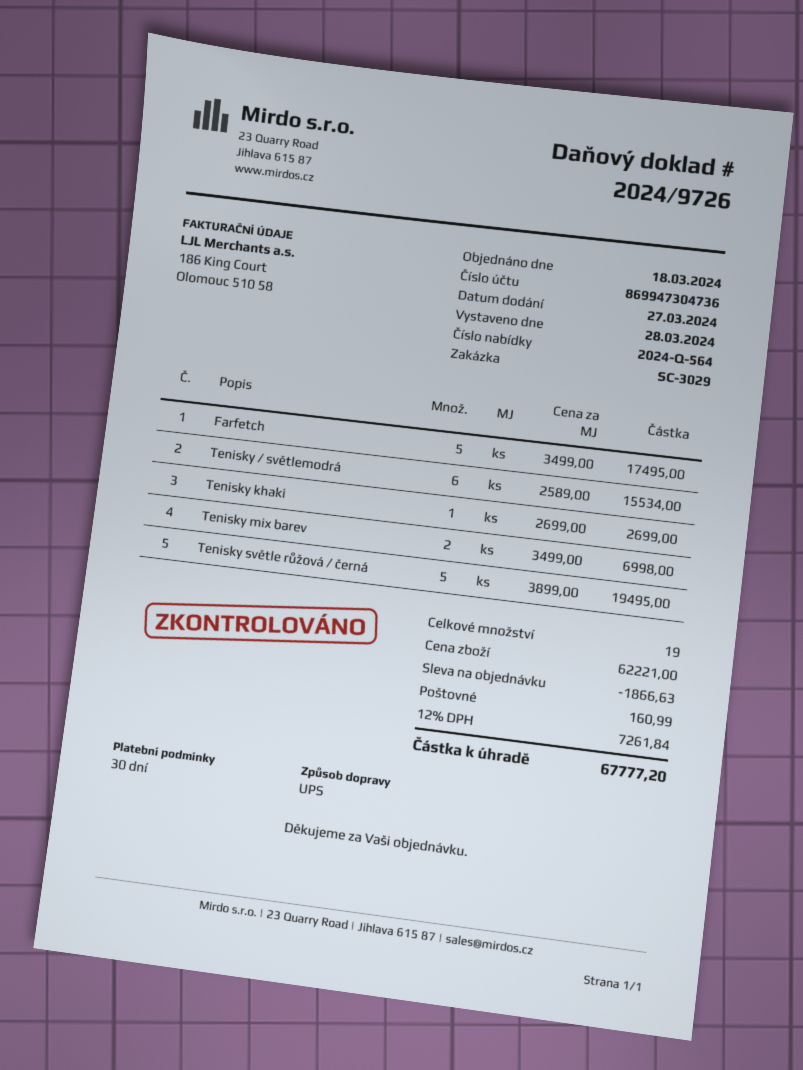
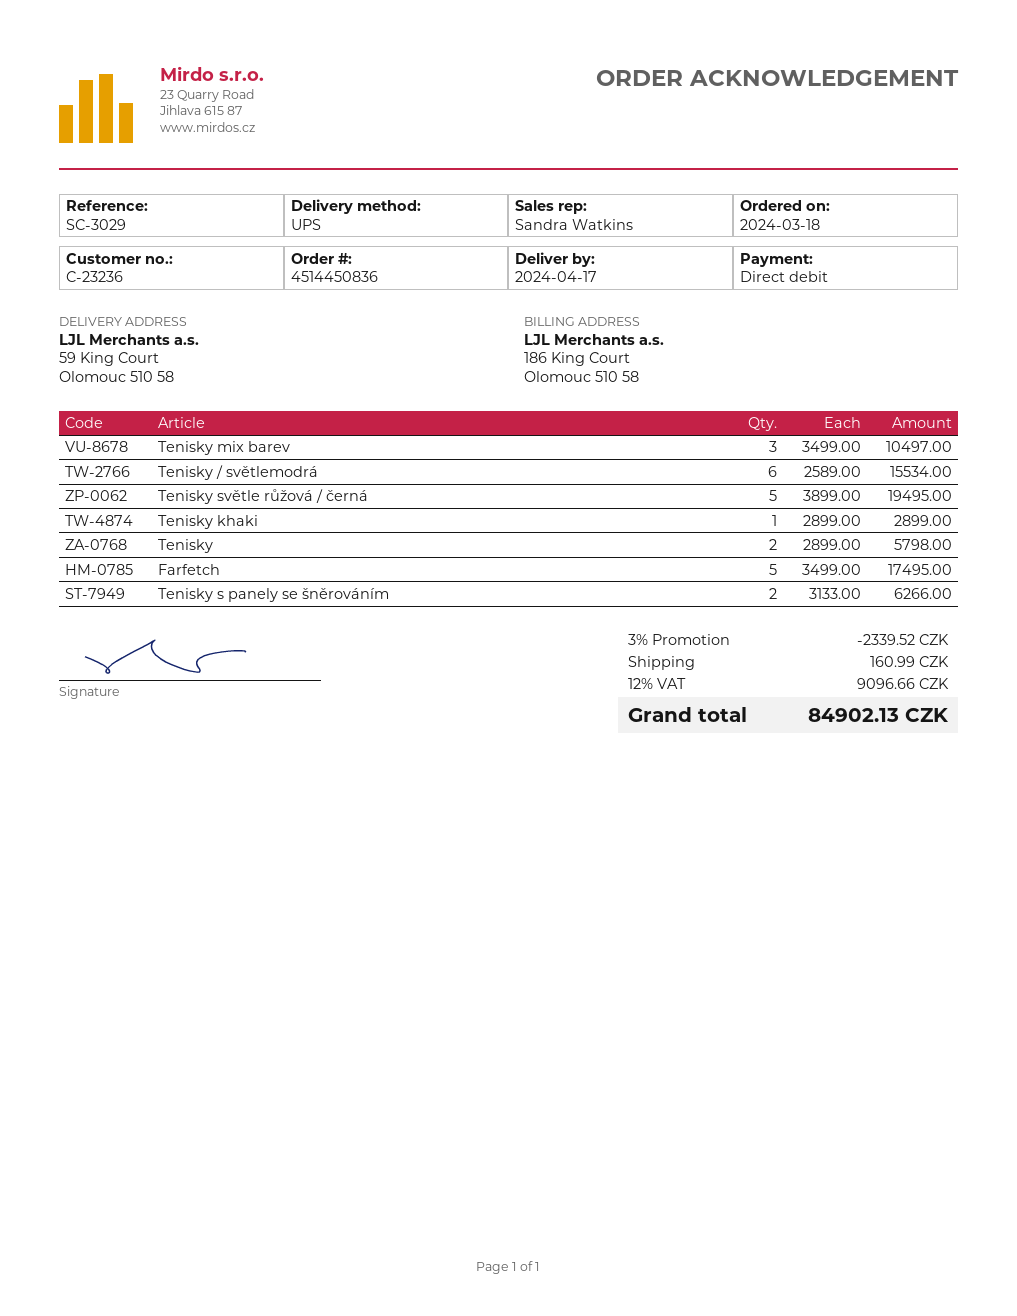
delivery date: 2024-03-27 -> 2024-04-17
Tenisky khaki: 1 x 2699.00 = 2699.00 -> 1 x 2899.00 = 2899.00
Tenisky mix barev: 2 x 3499.00 = 6998.00 -> 3 x 3499.00 = 10497.00
Tenisky: none -> 2 x 2899.00 = 5798.00
Tenisky s panely se šněrováním: none -> 2 x 3133.00 = 6266.00
discount: 1866.63 -> 2339.52
tax: 12% = 7261.84 -> 12% = 9096.66
total: 67777.20 -> 84902.13

